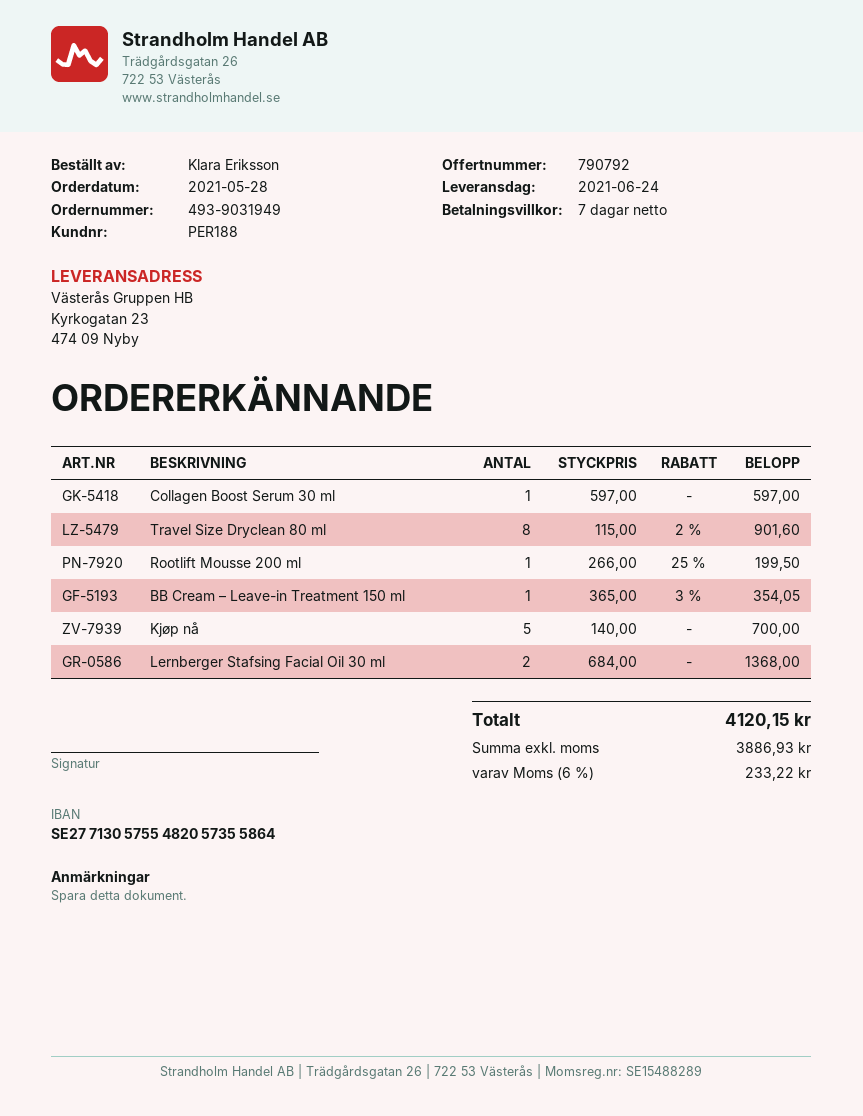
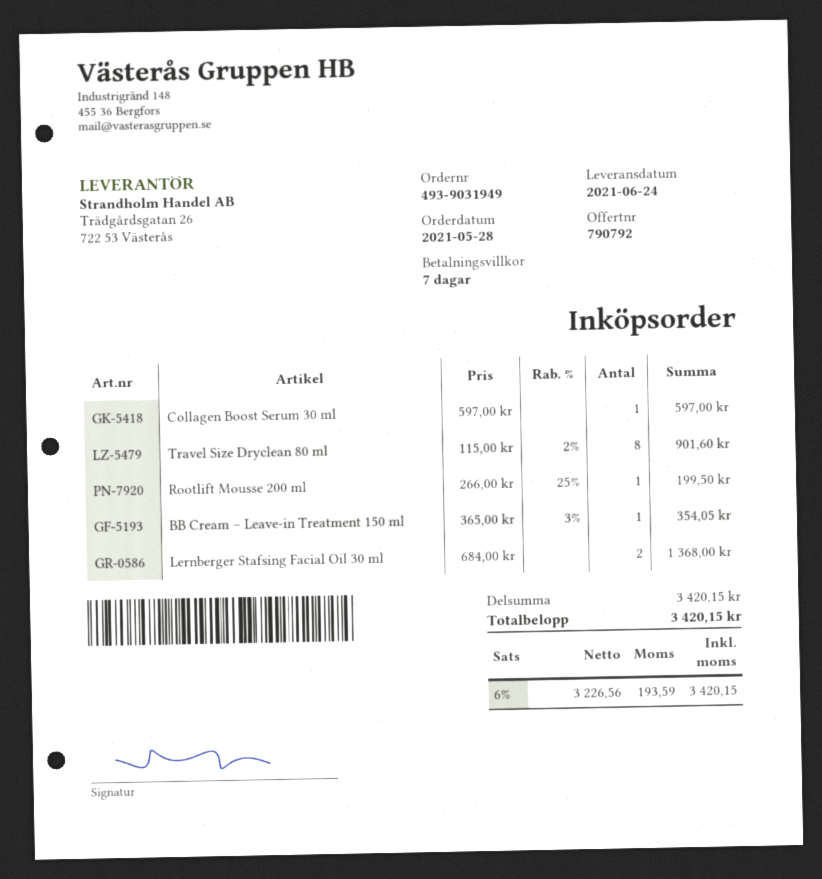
Kjøp nå: 5 x 140.00 = 700.00 -> none
net: 3886.93 -> 3226.56
tax: 6% = 233.22 -> 6% = 193.59
total: 4120.15 -> 3420.15

